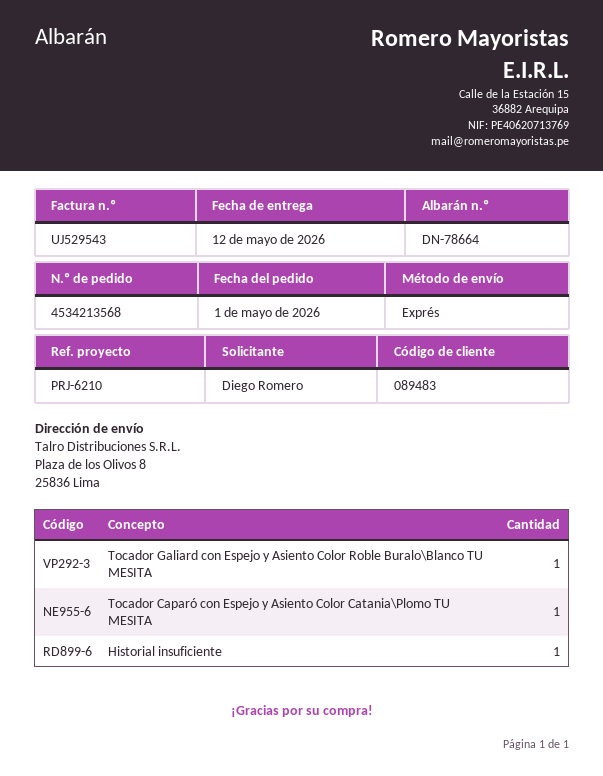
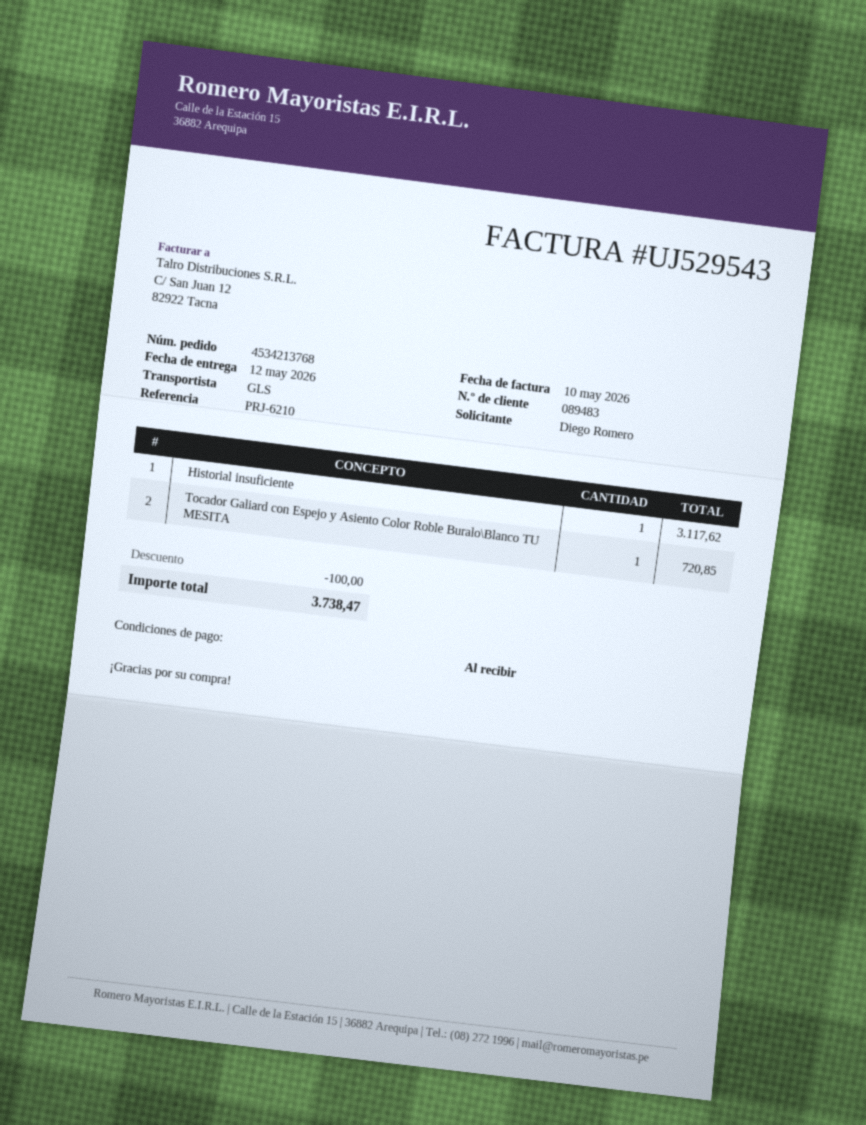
order number: 4534213568 -> 4534213768
shipping method: express -> GLS
Tocador Caparó con Espejo y Asiento Color Catania\Plomo TU MESITA: 1 -> none

